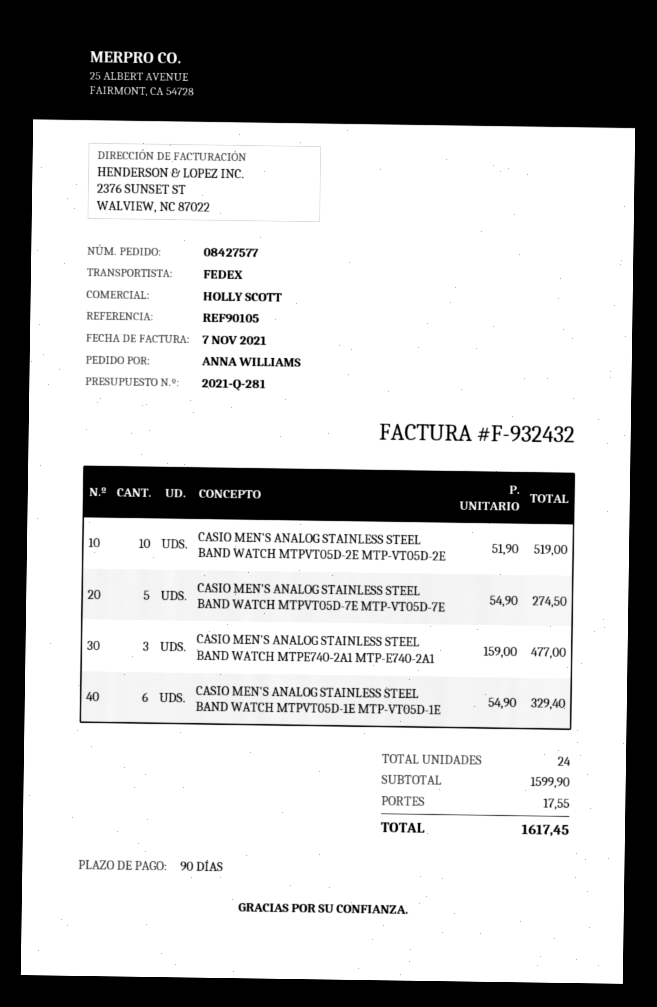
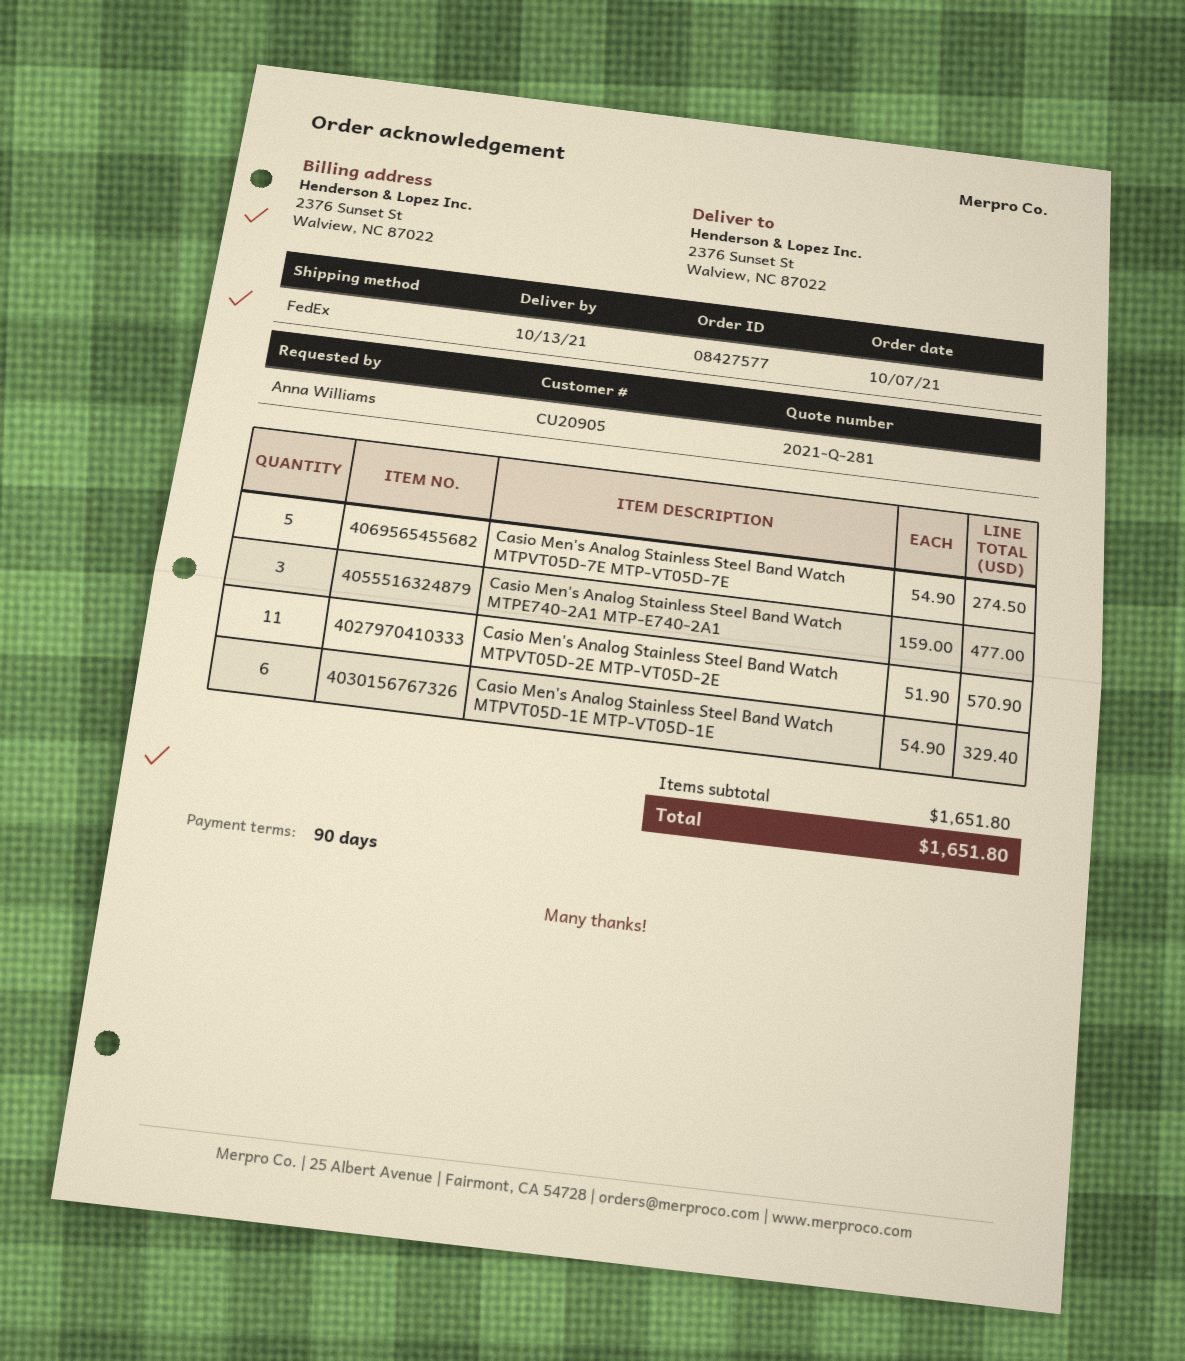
CASIO MEN'S ANALOG STAINLESS STEEL BAND WATCH MTPVT05D-2E MTP-VT05D-2E: 10 x 51.90 = 519.00 -> 11 x 51.90 = 570.90
subtotal: 1599.90 -> 1651.80
shipping: 17.55 -> none
total: 1617.45 -> 1651.80

